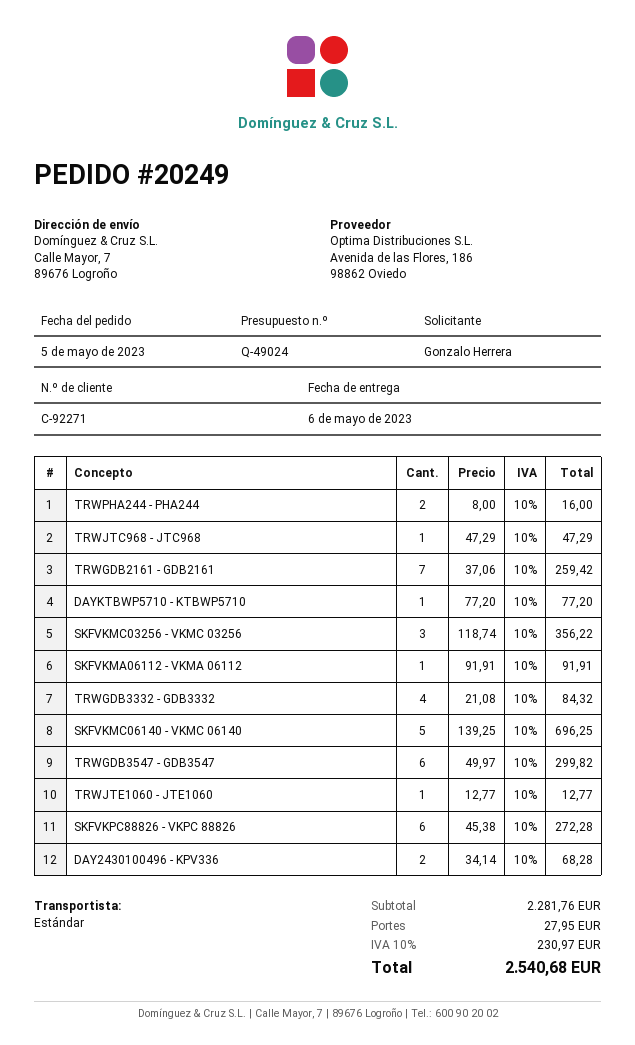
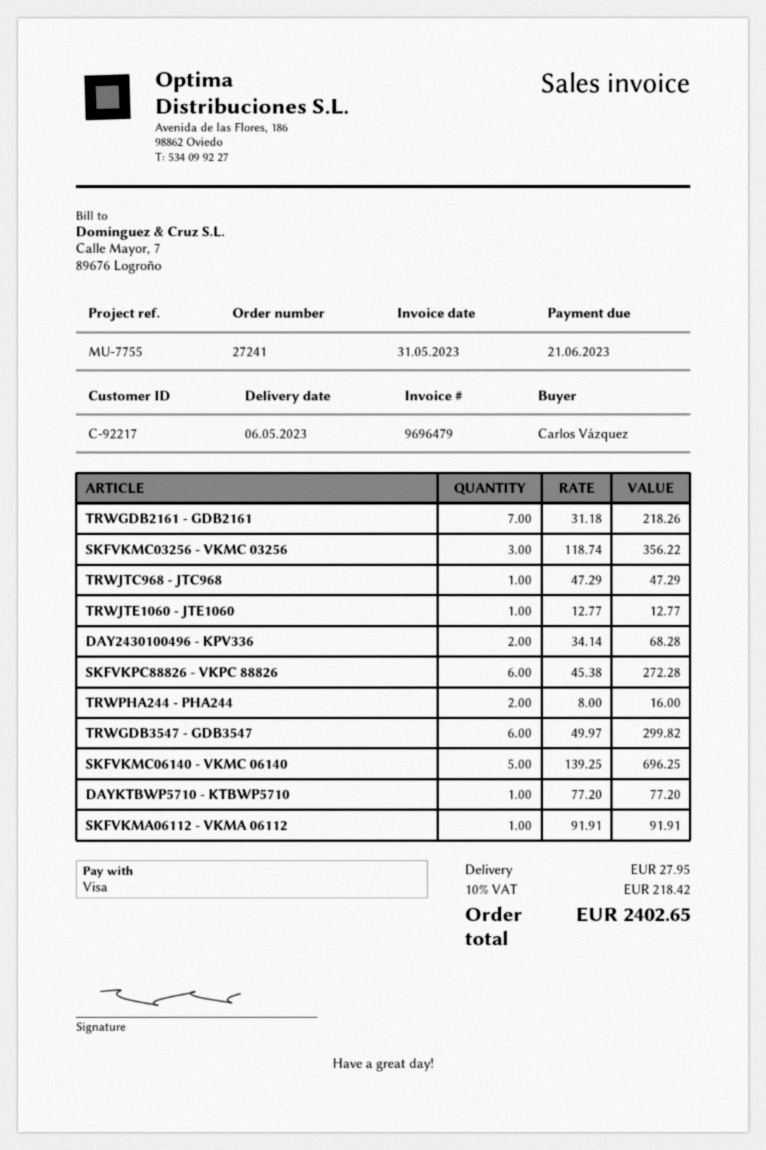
order number: 20249 -> 27241
customer number: C-92271 -> C-92217
ordered by: Gonzalo Herrera -> Carlos Vázquez
TRWGDB2161 - GDB2161: 7 x 37.06 = 259.42 -> 7 x 31.18 = 218.26
TRWGDB3332 - GDB3332: 4 x 21.08 = 84.32 -> none
tax: 10% = 230.97 -> 10% = 218.42
total: 2540.68 -> 2402.65

